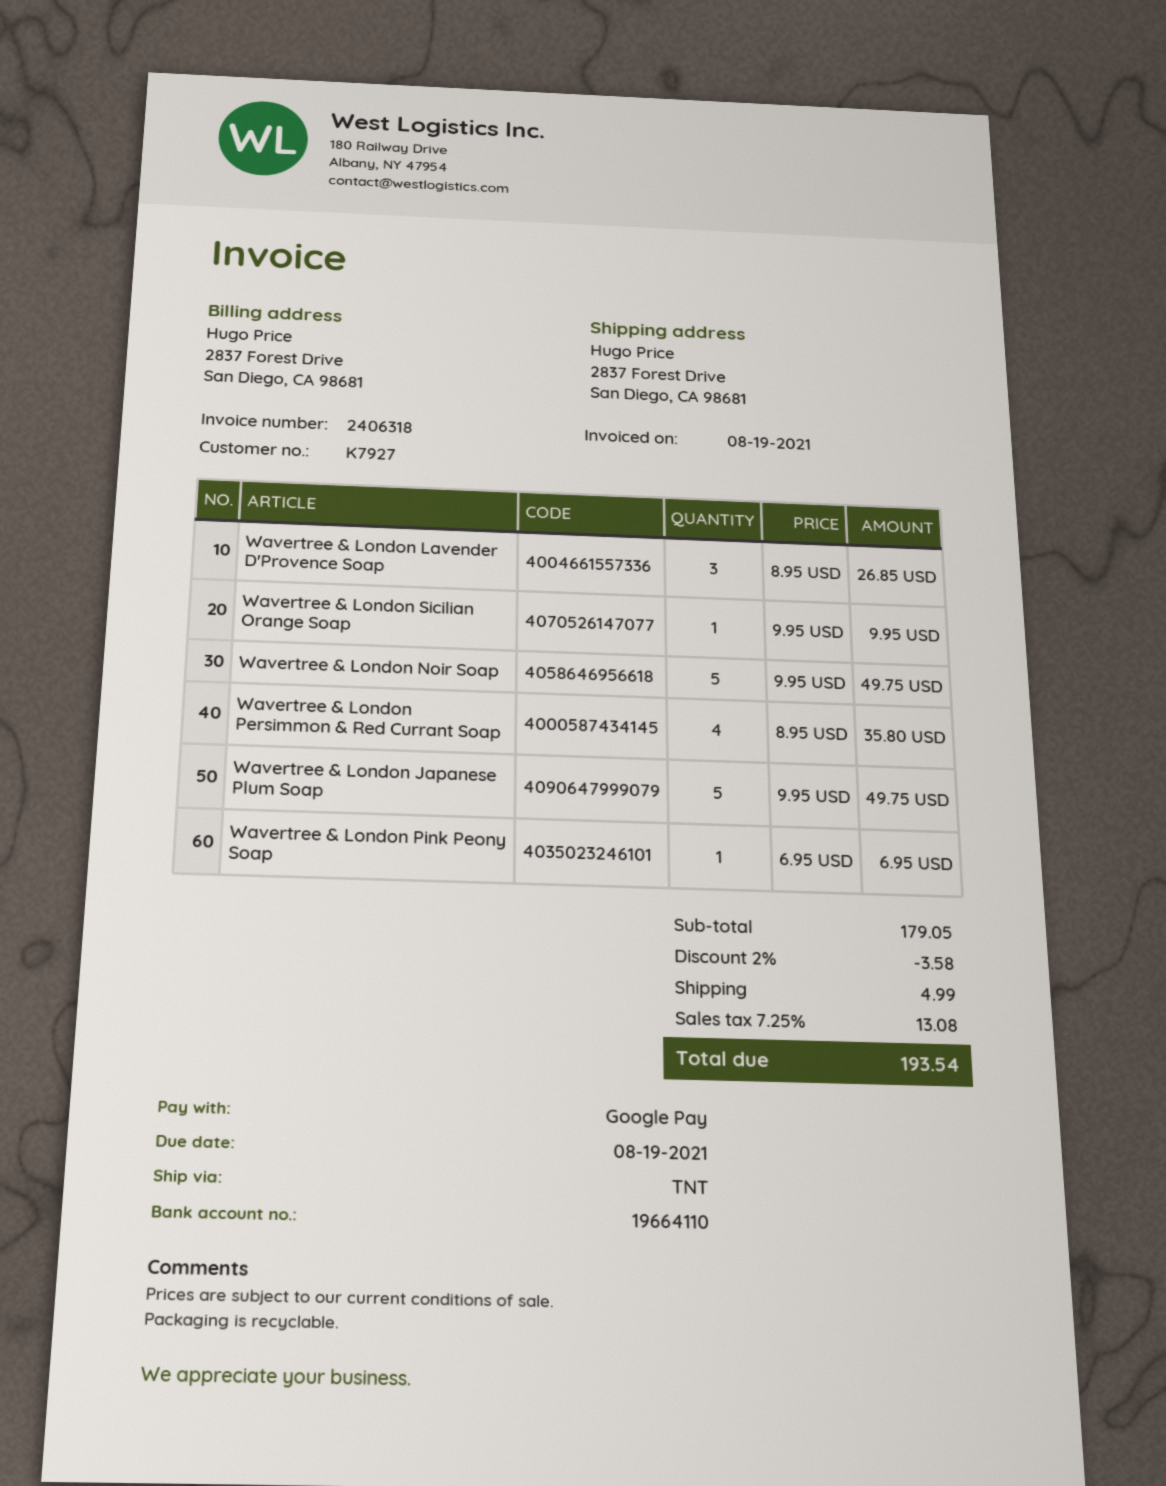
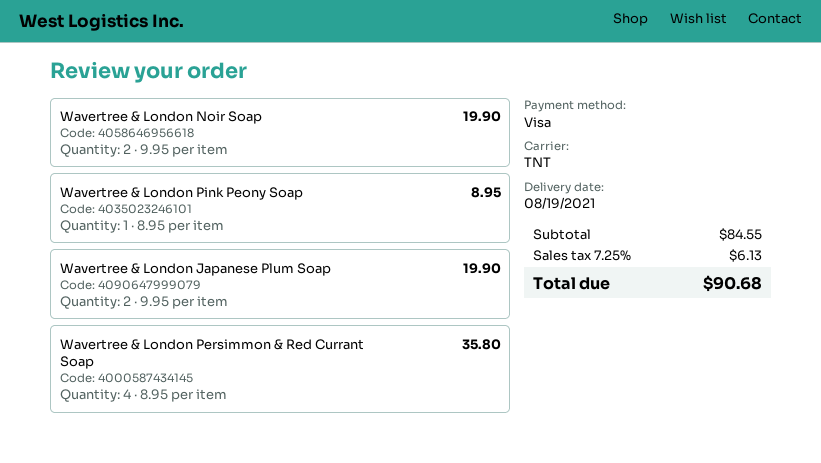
payment method: Google Pay -> Visa
Wavertree & London Lavender D'Provence Soap: 3 x 8.95 = 26.85 -> none
Wavertree & London Sicilian Orange Soap: 1 x 9.95 = 9.95 -> none
Wavertree & London Noir Soap: 5 x 9.95 = 49.75 -> 2 x 9.95 = 19.90
Wavertree & London Japanese Plum Soap: 5 x 9.95 = 49.75 -> 2 x 9.95 = 19.90
Wavertree & London Pink Peony Soap: 1 x 6.95 = 6.95 -> 1 x 8.95 = 8.95
subtotal: 179.05 -> 84.55
discount: 2% = 3.58 -> none
shipping: 4.99 -> none
tax: 7.25% = 13.08 -> 7.25% = 6.13
total: 193.54 -> 90.68

